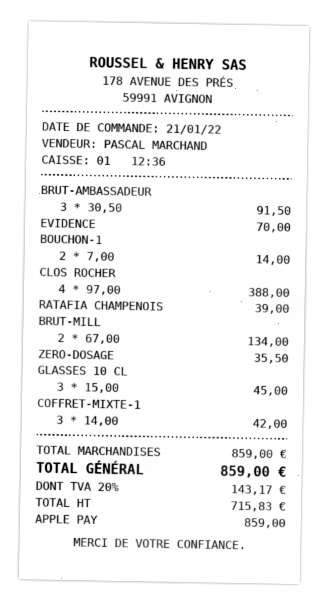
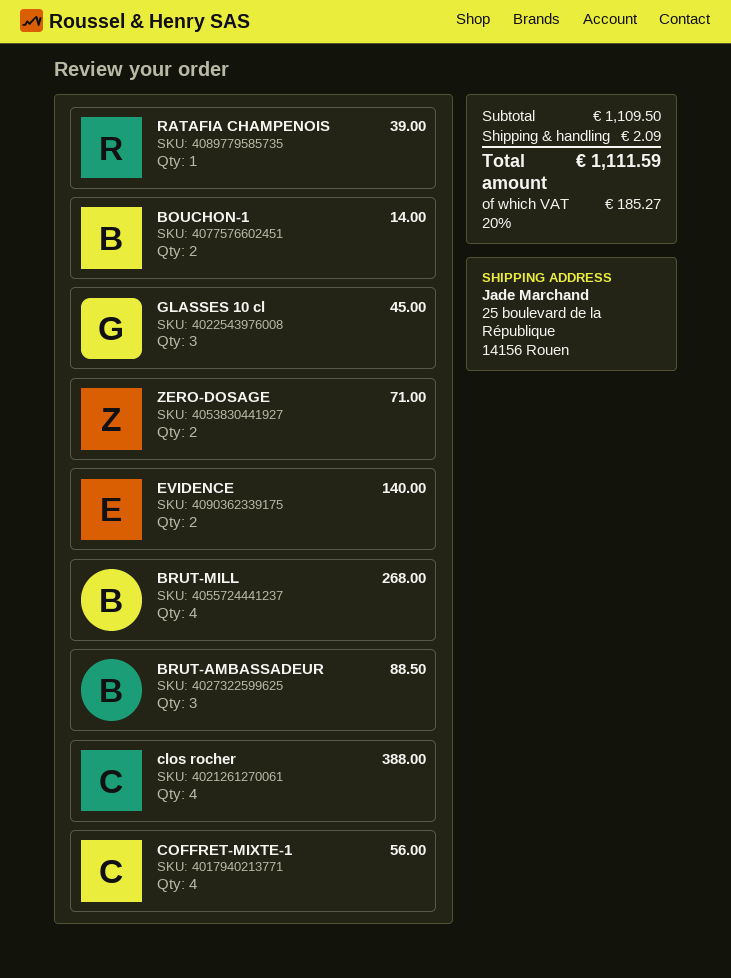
BRUT-AMBASSADEUR: 3 for 91.50 -> 3 for 88.50
EVIDENCE: 1 for 70.00 -> 2 for 140.00
BRUT-MILL: 2 for 134.00 -> 4 for 268.00
ZERO-DOSAGE: 1 for 35.50 -> 2 for 71.00
COFFRET-MIXTE-1: 3 for 42.00 -> 4 for 56.00
subtotal: 859.00 -> 1109.50
shipping: none -> 2.09
tax: 20% = 143.17 -> 20% = 185.27
total: 859.00 -> 1111.59

